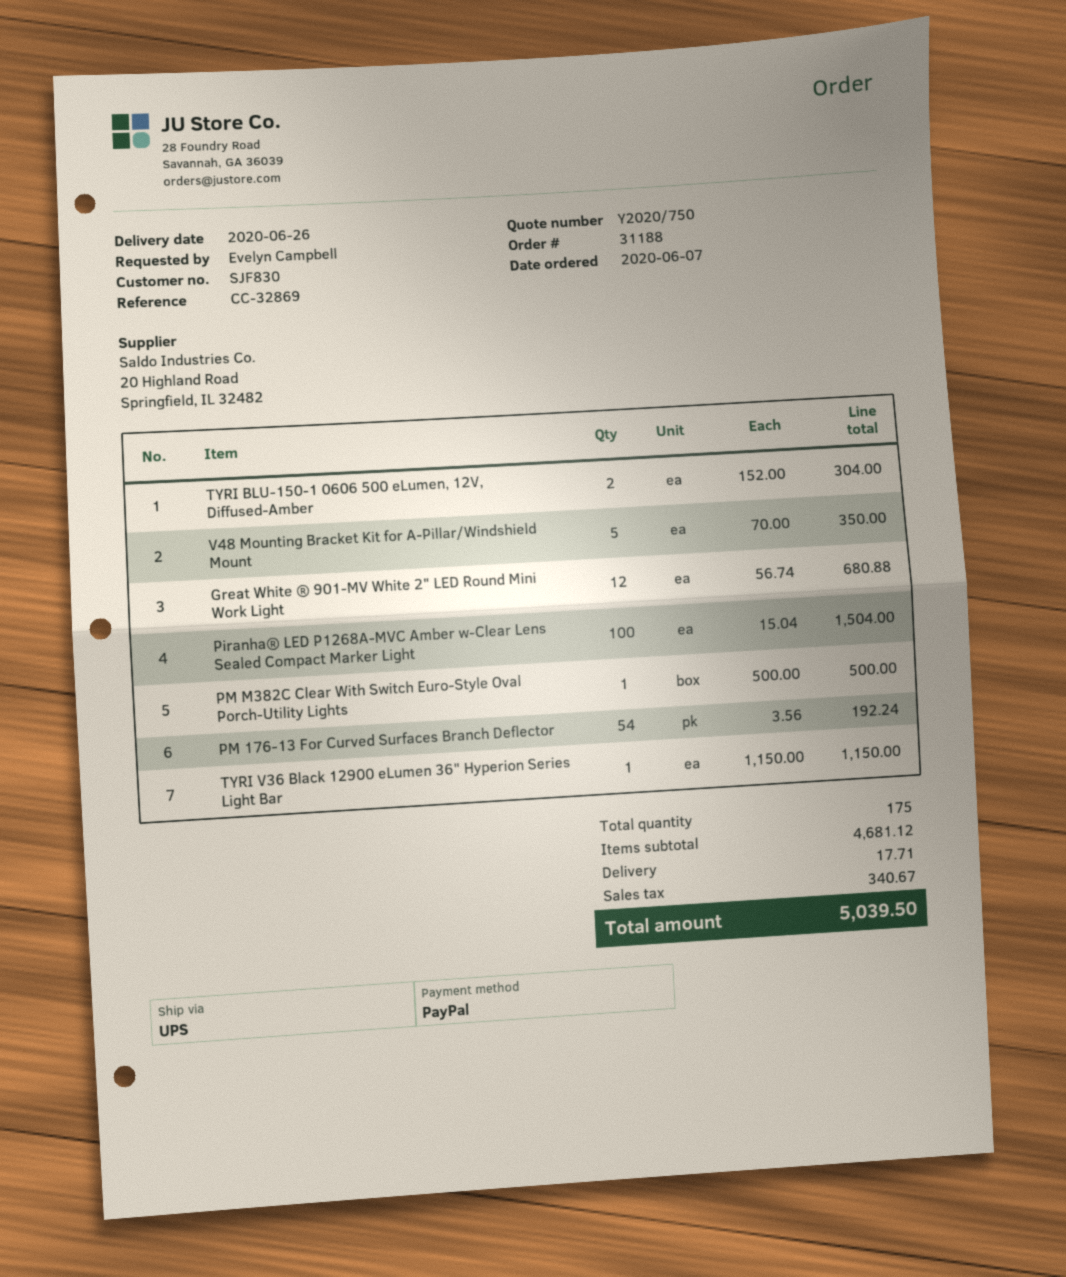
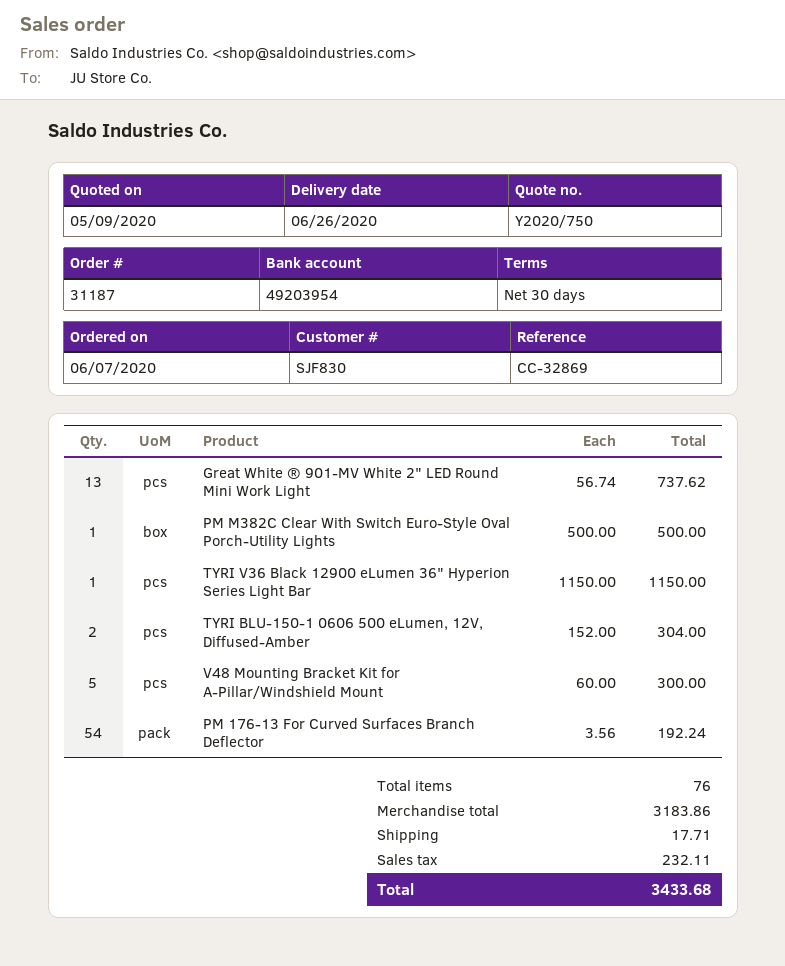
order number: 31188 -> 31187
V48 Mounting Bracket Kit for A-Pillar/Windshield Mount: 5 x 70.00 = 350.00 -> 5 x 60.00 = 300.00
Great White ® 901-MV White 2" LED Round Mini Work Light: 12 x 56.74 = 680.88 -> 13 x 56.74 = 737.62
Piranha® LED P1268A-MVC Amber w-Clear Lens Sealed Compact Marker Light: 100 x 15.04 = 1504.00 -> none
total quantity: 175 -> 76
subtotal: 4681.12 -> 3183.86
tax: 340.67 -> 232.11
total: 5039.50 -> 3433.68

